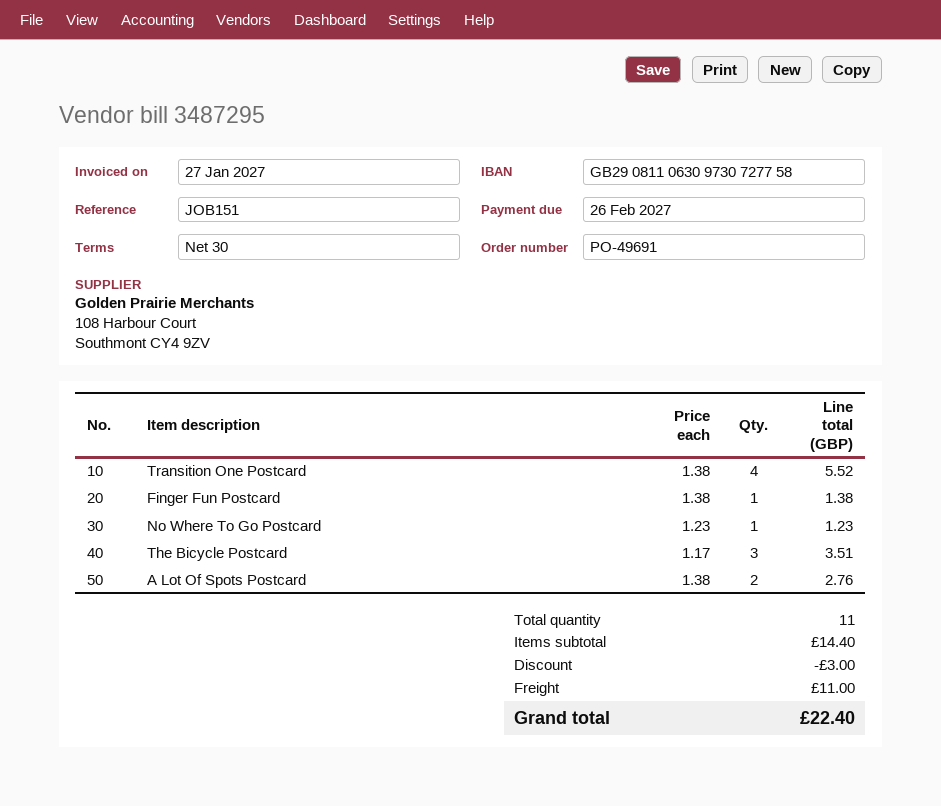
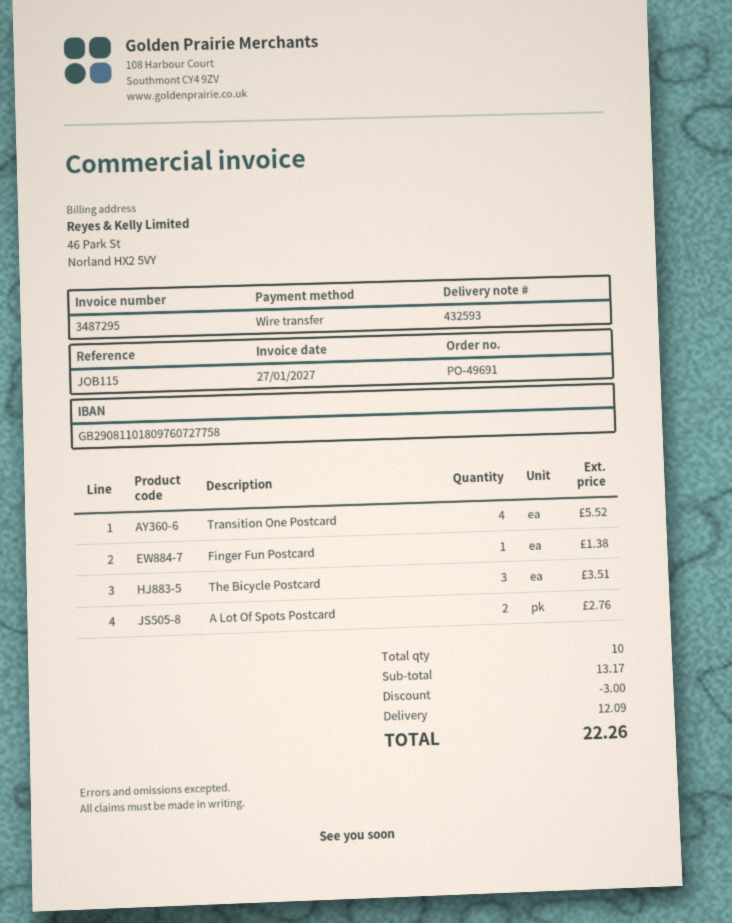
reference: JOB151 -> JOB115
bank account: GB29081106309730727758 -> GB29081101809760727758
No Where To Go Postcard: 1 for 1.23 -> none
total quantity: 11 -> 10
subtotal: 14.40 -> 13.17
shipping: 11.00 -> 12.09
total: 22.40 -> 22.26

